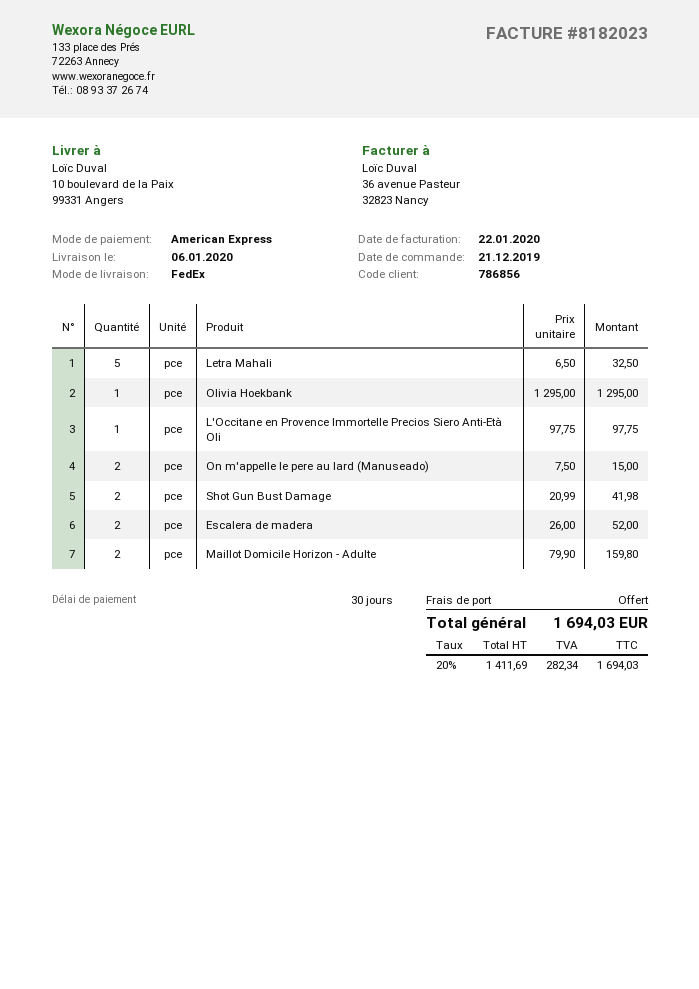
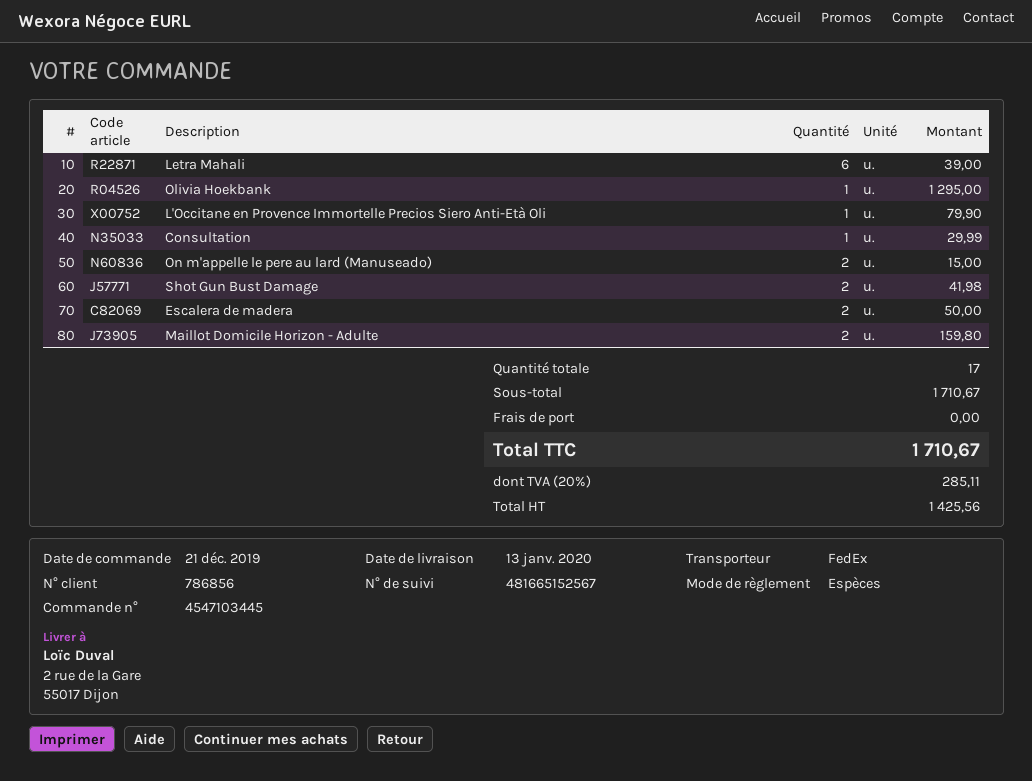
delivery date: 2020-01-06 -> 2020-01-13
payment method: American Express -> cash
ship to: 10 boulevard de la Paix, 99331 Angers -> 2 rue de la Gare, 55017 Dijon
Letra Mahali: 5 for 32.50 -> 6 for 39.00
L'Occitane en Provence Immortelle Precios Siero Anti-Età Oli: 1 for 97.75 -> 1 for 79.90
Escalera de madera: 2 for 52.00 -> 2 for 50.00
Consultation: none -> 1 for 29.99
net: 1411.69 -> 1425.56
tax: 20% = 282.34 -> 20% = 285.11
total: 1694.03 -> 1710.67

